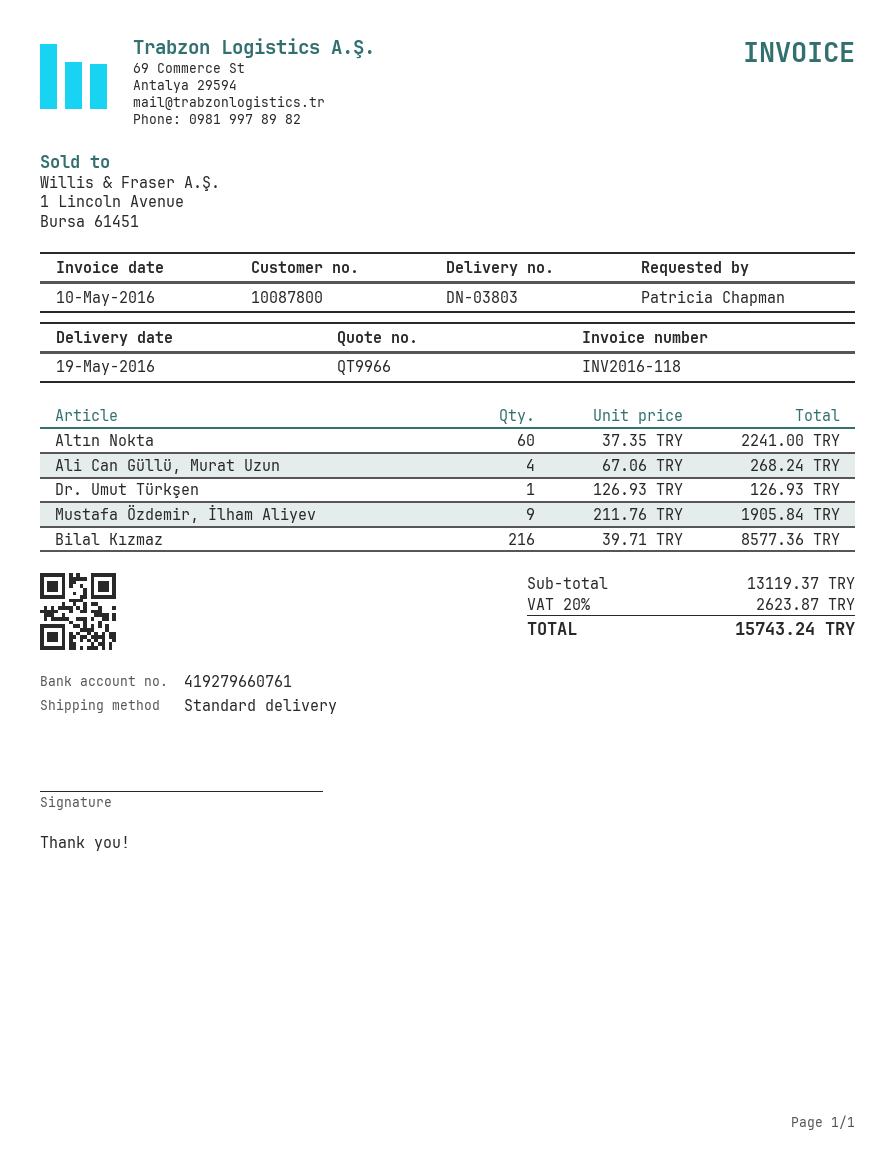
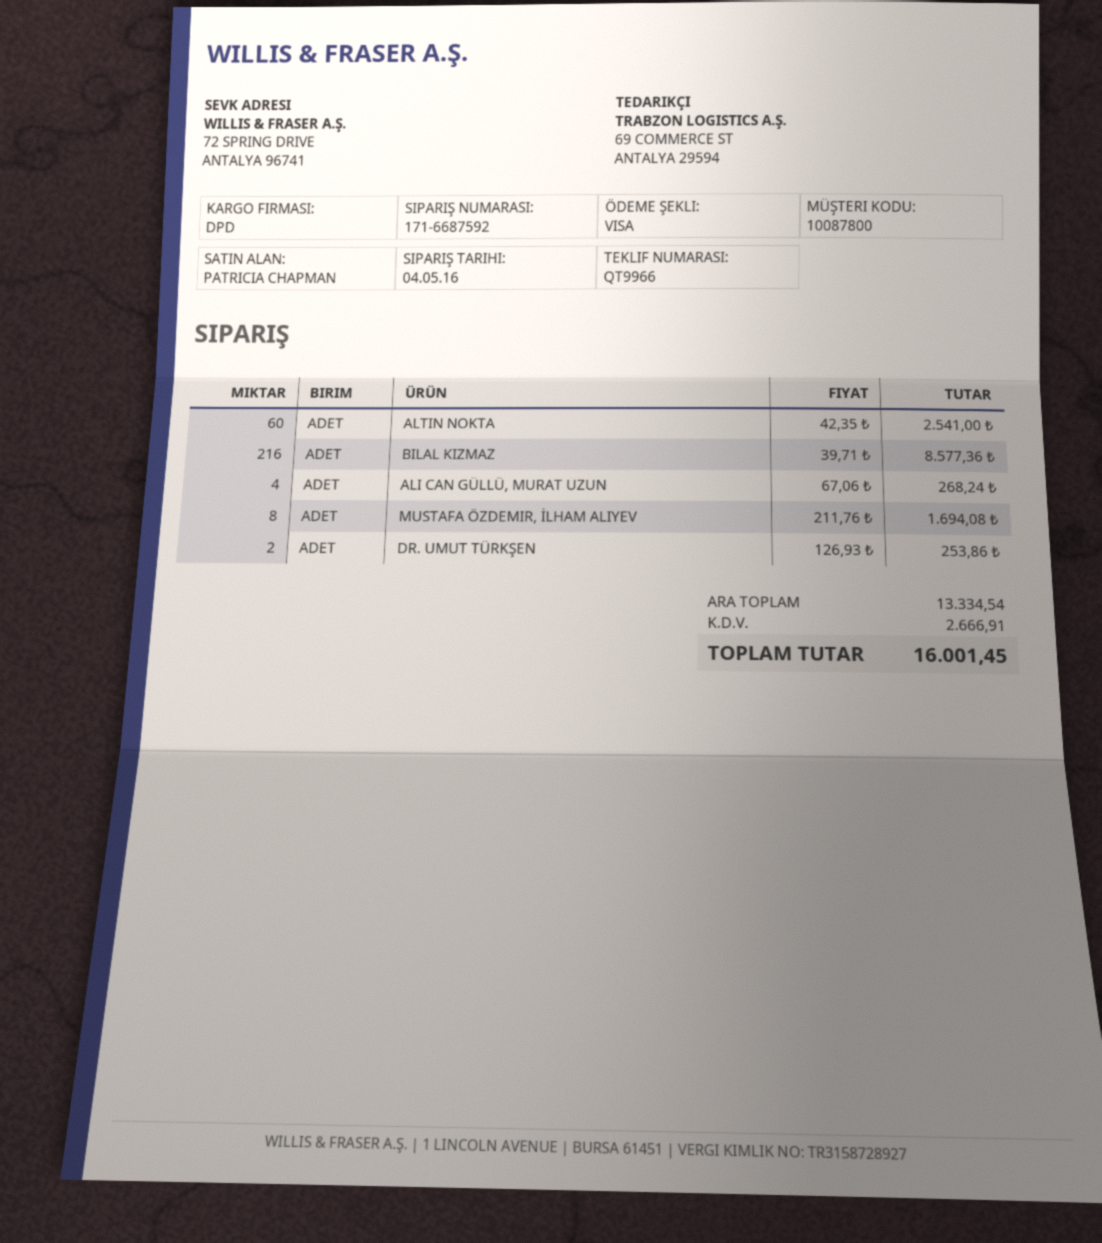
shipping method: standard -> DPD
Altın Nokta: 60 x 37.35 = 2241.00 -> 60 x 42.35 = 2541.00
Dr. Umut Türkşen: 1 x 126.93 = 126.93 -> 2 x 126.93 = 253.86
Mustafa Özdemir, İlham Aliyev: 9 x 211.76 = 1905.84 -> 8 x 211.76 = 1694.08
subtotal: 13119.37 -> 13334.54
tax: 2623.87 -> 2666.91
total: 15743.24 -> 16001.45

